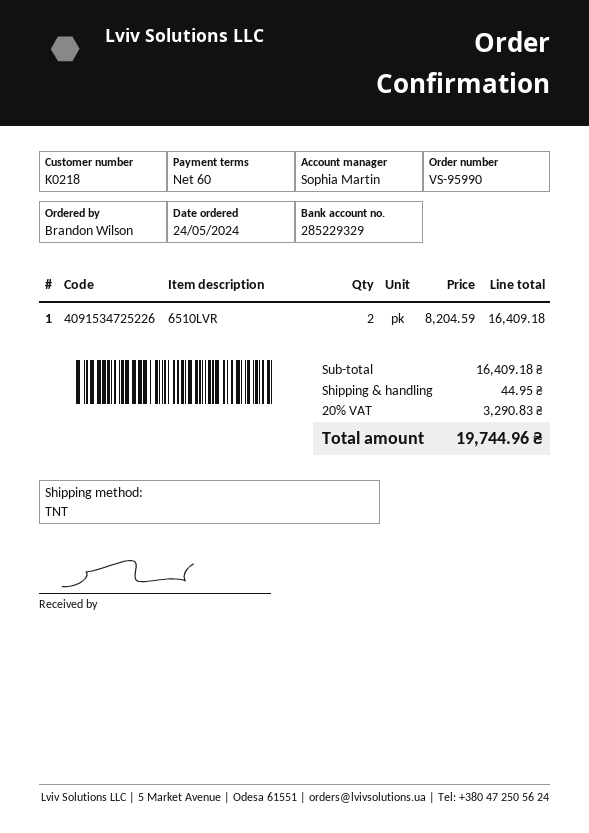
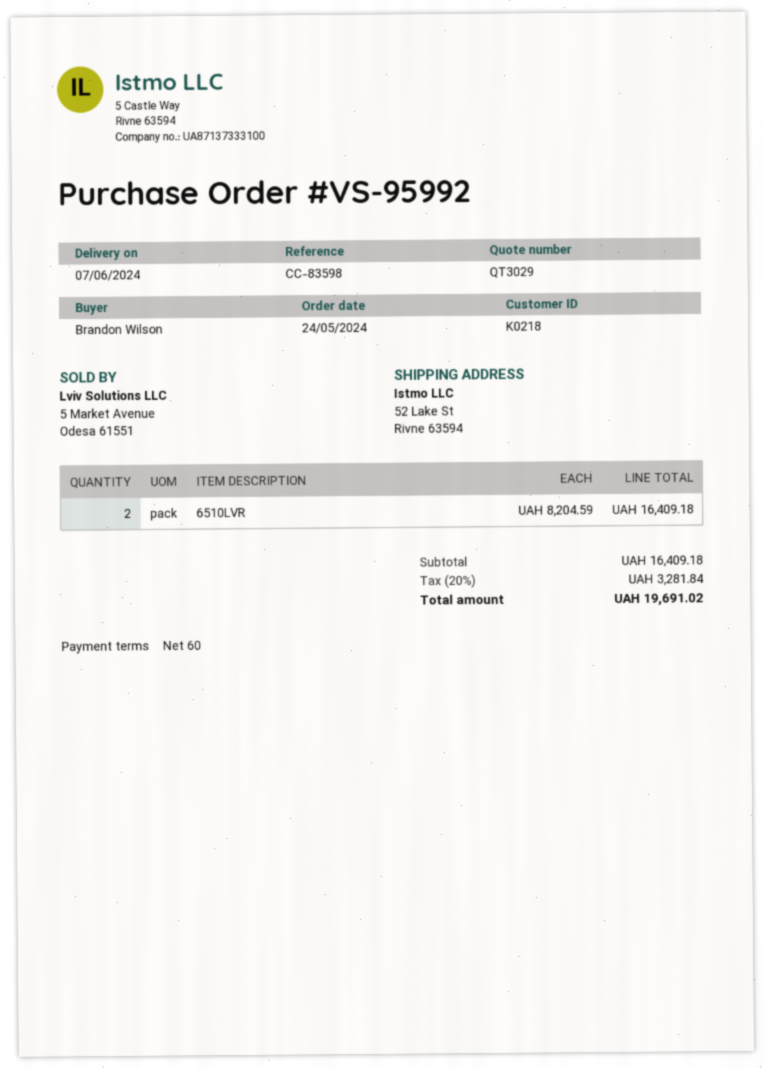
order number: VS-95990 -> VS-95992
shipping: 44.95 -> none
tax: 20% = 3290.83 -> 20% = 3281.84
total: 19744.96 -> 19691.02

